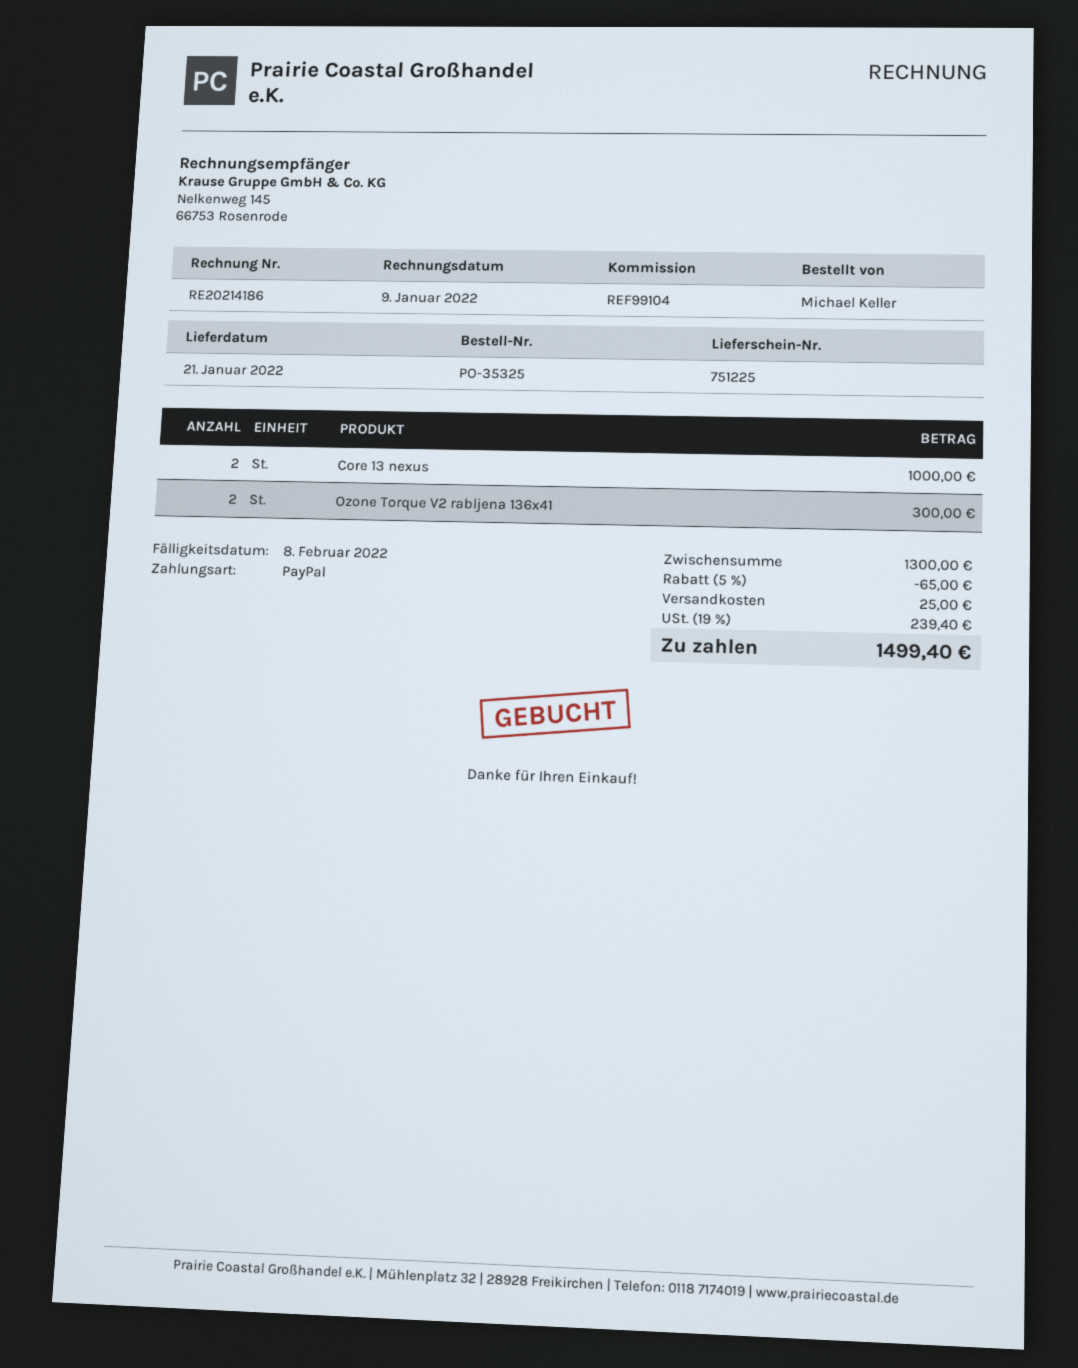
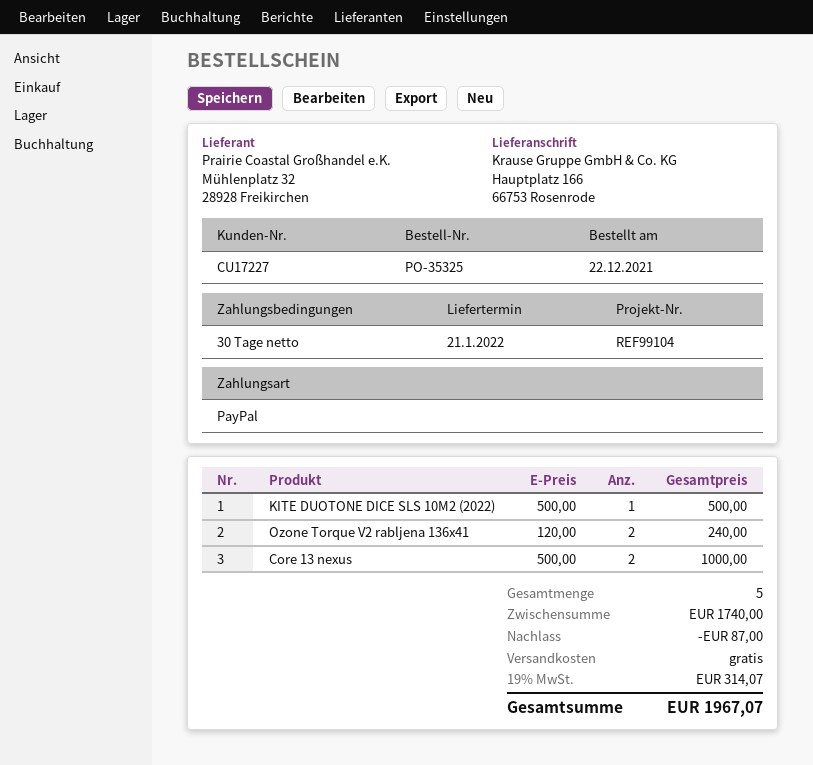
Ozone Torque V2 rabljena 136x41: 2 for 300.00 -> 2 for 240.00
KITE DUOTONE DICE SLS 10M2 (2022): none -> 1 for 500.00
subtotal: 1300.00 -> 1740.00
discount: 65.00 -> 87.00
shipping: 25.00 -> 0.00
tax: 19% = 239.40 -> 19% = 314.07
total: 1499.40 -> 1967.07

